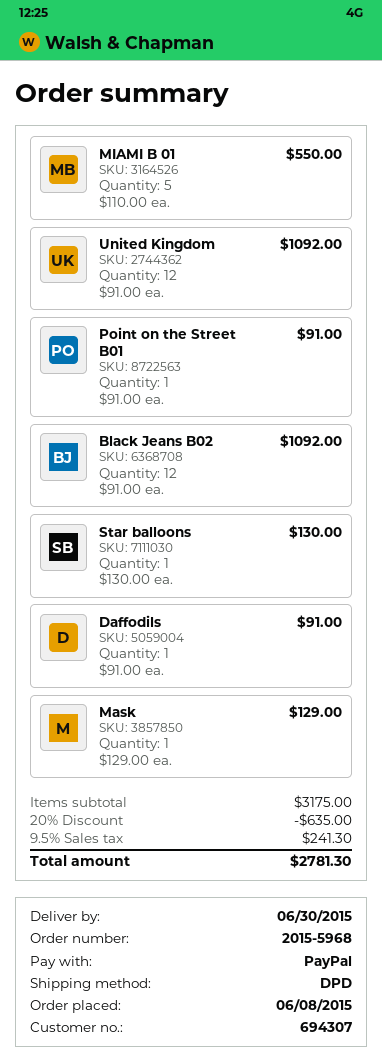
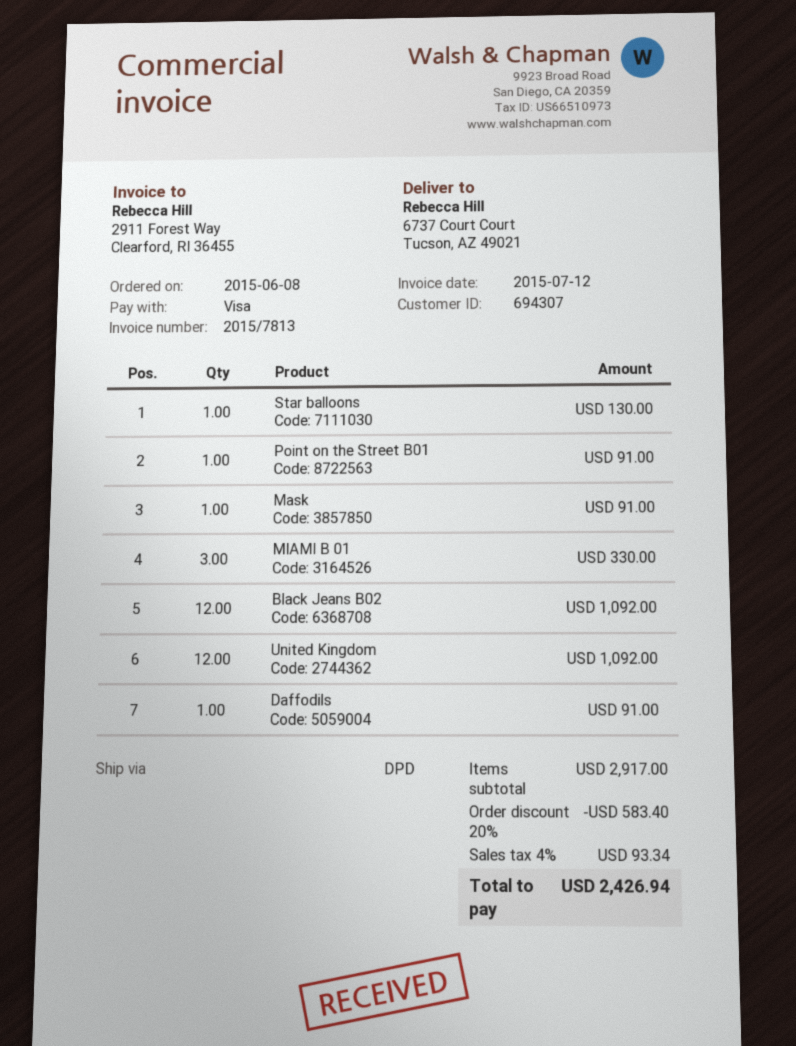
payment method: PayPal -> Visa
MIAMI B 01: 5 for 550.00 -> 3 for 330.00
Mask: 1 for 129.00 -> 1 for 91.00
subtotal: 3175.00 -> 2917.00
discount: 20% = 635.00 -> 20% = 583.40
tax: 9.5% = 241.30 -> 4% = 93.34
total: 2781.30 -> 2426.94

